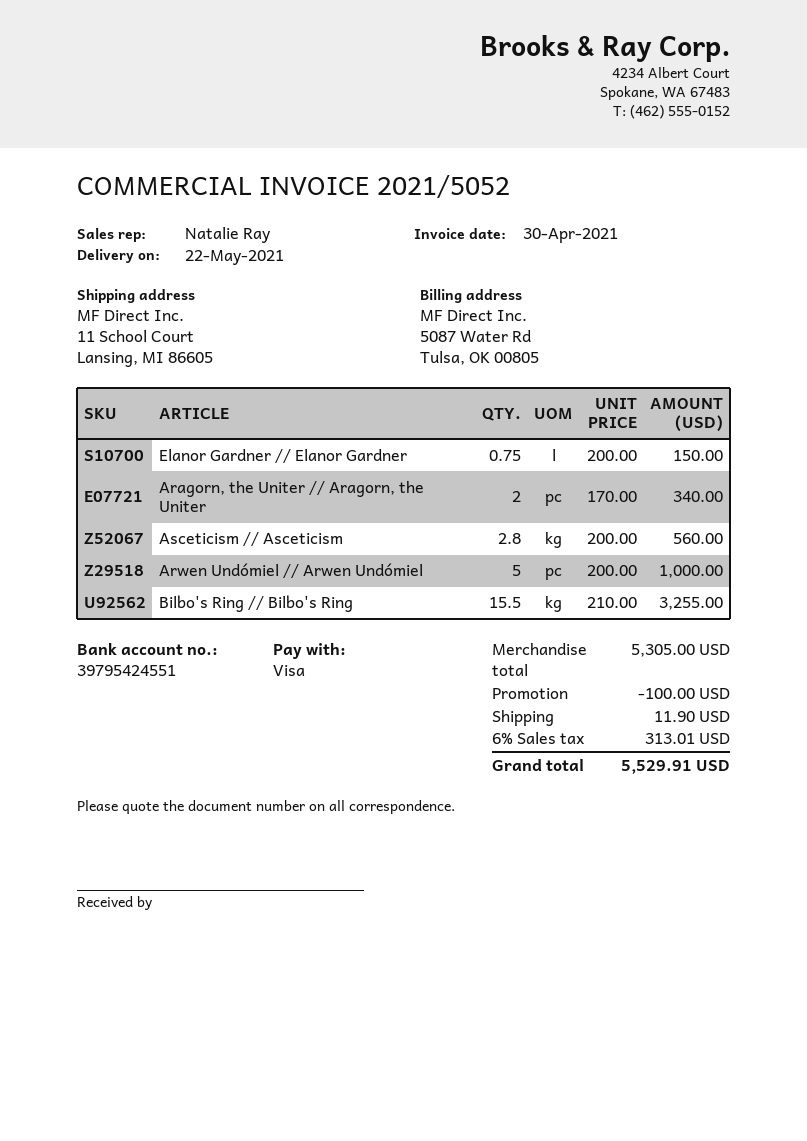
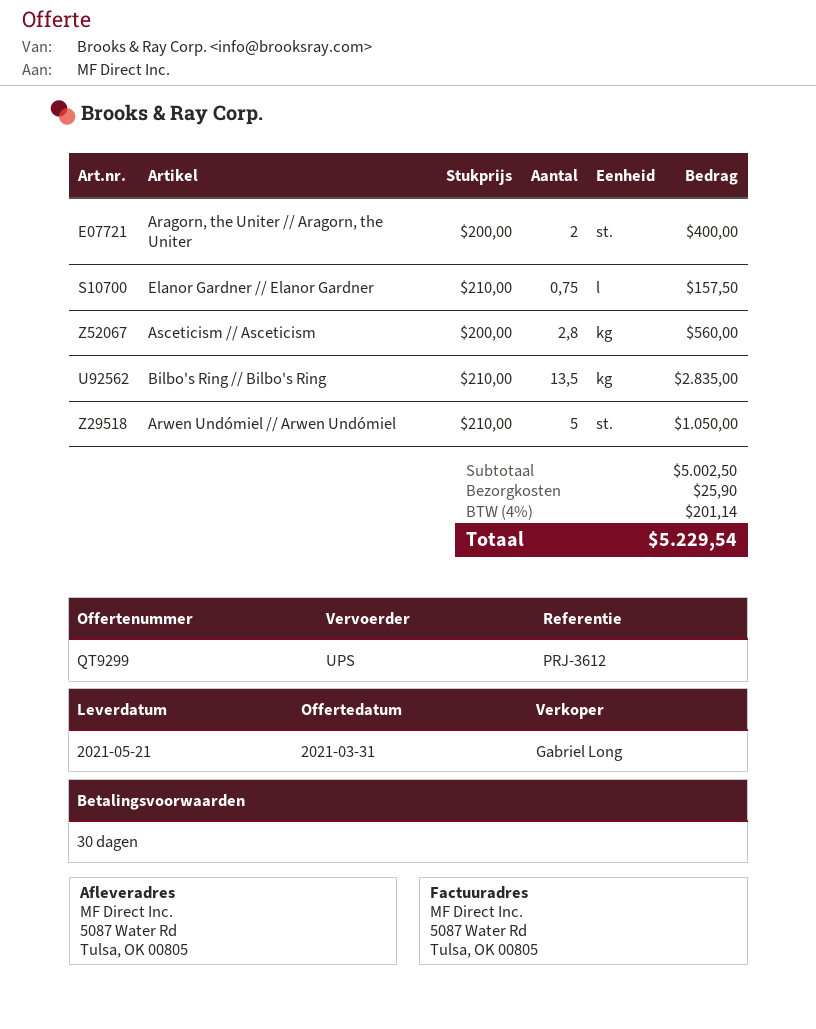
delivery date: 2021-05-22 -> 2021-05-21
sales rep: Natalie Ray -> Gabriel Long
ship to: 11 School Court, Lansing, MI 86605 -> 5087 Water Rd, Tulsa, OK 00805
Elanor Gardner // Elanor Gardner: 0.75 x 200.00 = 150.00 -> 0.75 x 210.00 = 157.50
Aragorn, the Uniter // Aragorn, the Uniter: 2 x 170.00 = 340.00 -> 2 x 200.00 = 400.00
Arwen Undómiel // Arwen Undómiel: 5 x 200.00 = 1000.00 -> 5 x 210.00 = 1050.00
Bilbo's Ring // Bilbo's Ring: 15.5 x 210.00 = 3255.00 -> 13.5 x 210.00 = 2835.00
subtotal: 5305.00 -> 5002.50
discount: 100.00 -> none
shipping: 11.90 -> 25.90
tax: 6% = 313.01 -> 4% = 201.14
total: 5529.91 -> 5229.54

